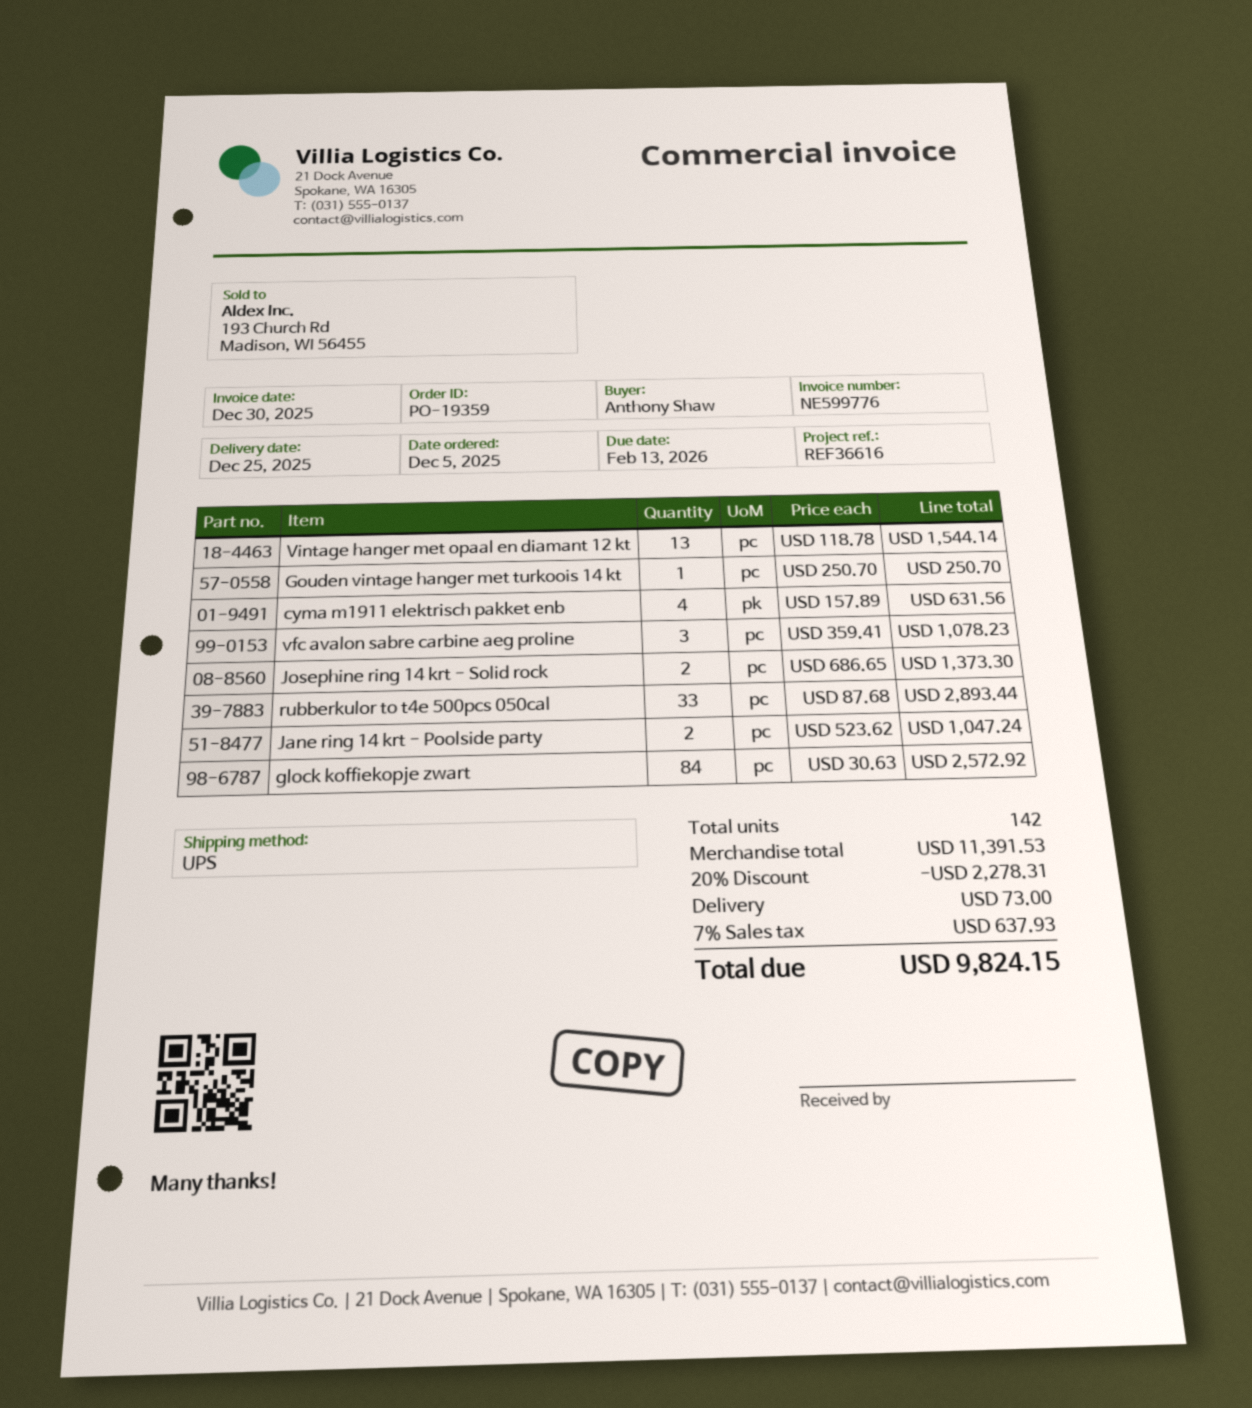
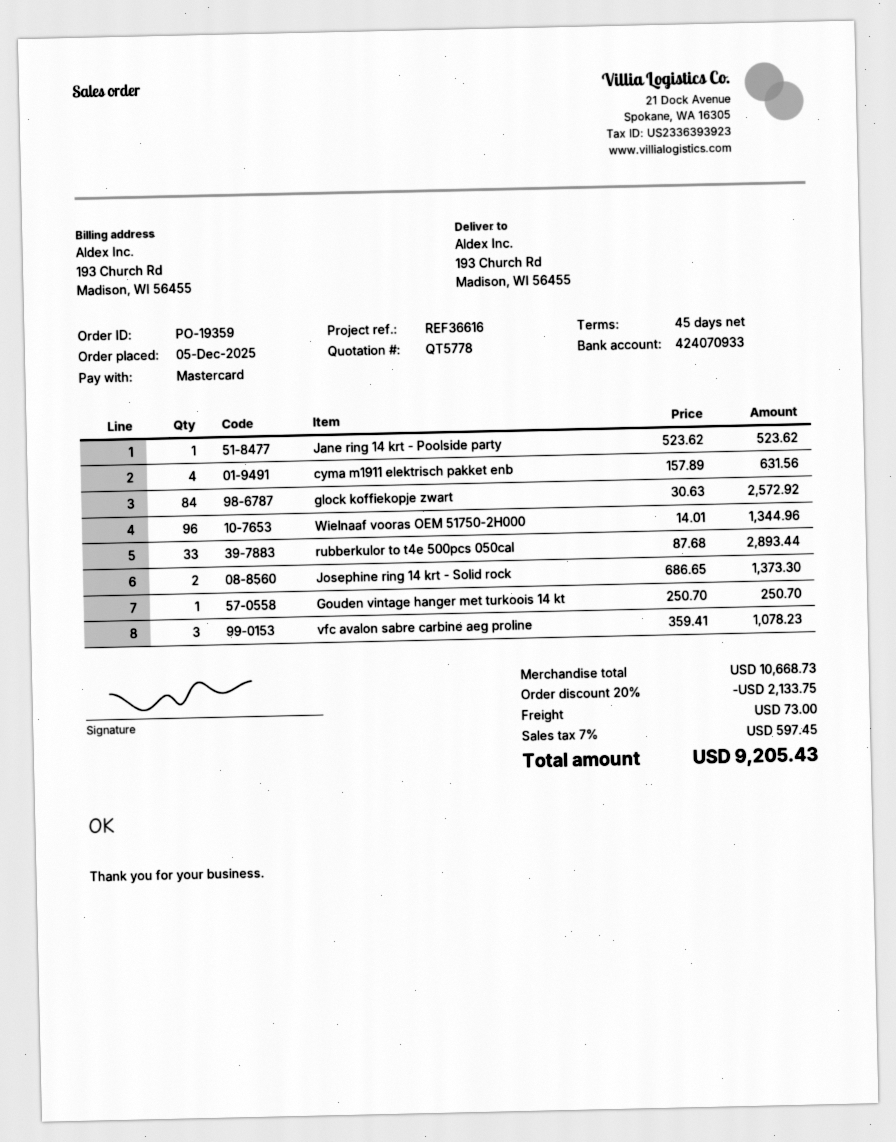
Vintage hanger met opaal en diamant 12 kt: 13 x 118.78 = 1544.14 -> none
Jane ring 14 krt - Poolside party: 2 x 523.62 = 1047.24 -> 1 x 523.62 = 523.62
Wielnaaf vooras OEM 51750-2H000: none -> 96 x 14.01 = 1344.96
subtotal: 11391.53 -> 10668.73
discount: 20% = 2278.31 -> 20% = 2133.75
tax: 7% = 637.93 -> 7% = 597.45
total: 9824.15 -> 9205.43

